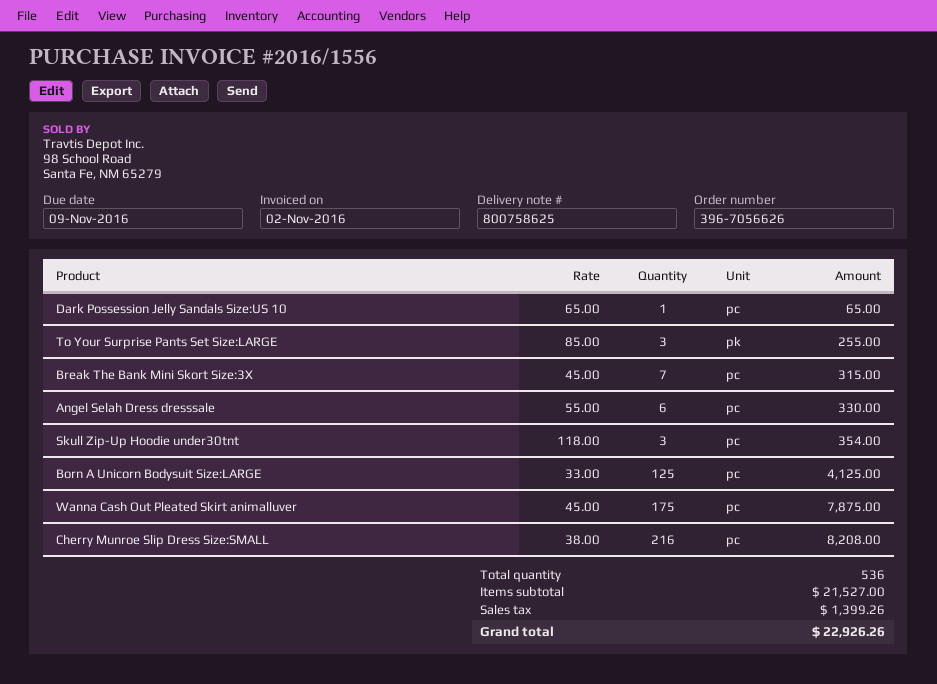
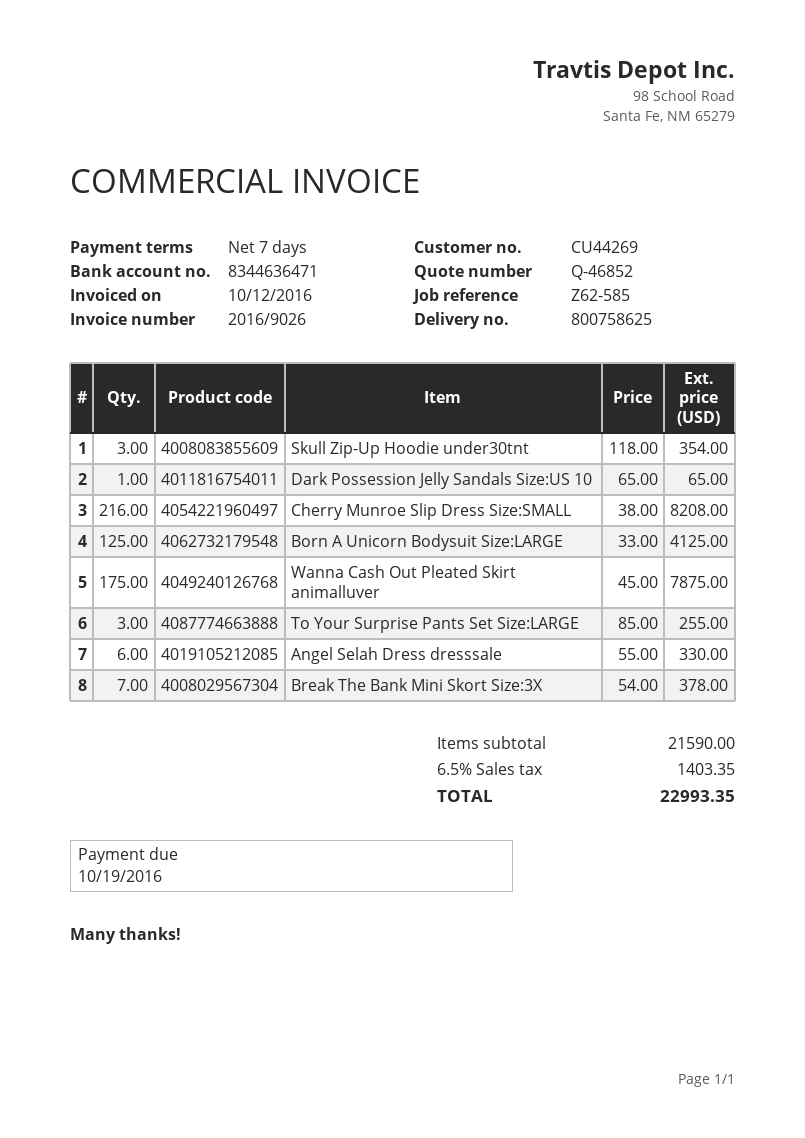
invoice number: 2016/1556 -> 2016/9026
invoice date: 2016-11-02 -> 2016-10-12
due date: 2016-11-09 -> 2016-10-19
Break The Bank Mini Skort Size:3X: 7 x 45.00 = 315.00 -> 7 x 54.00 = 378.00
subtotal: 21527.00 -> 21590.00
tax: 1399.26 -> 1403.35
total: 22926.26 -> 22993.35

